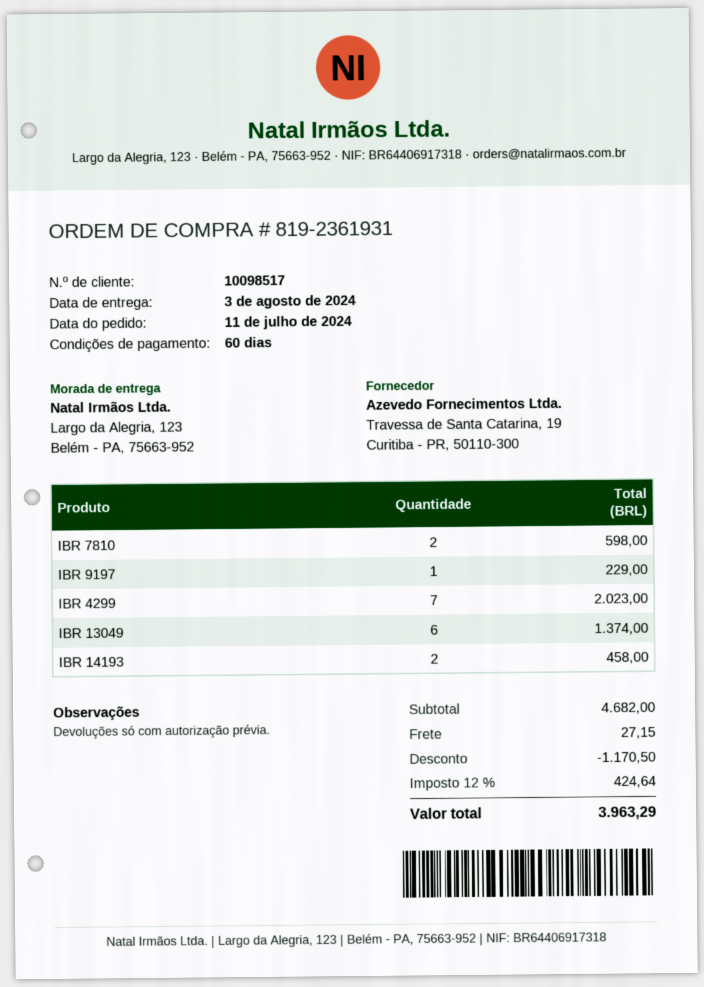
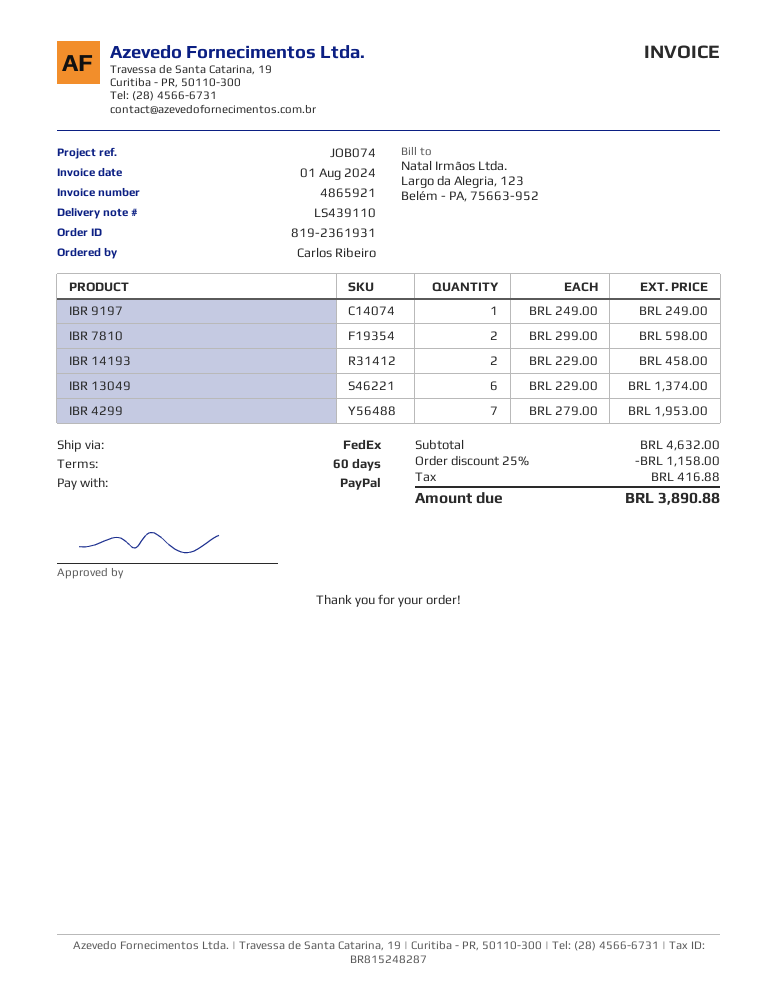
IBR 9197: 1 for 229.00 -> 1 for 249.00
IBR 4299: 7 for 2023.00 -> 7 for 1953.00
subtotal: 4682.00 -> 4632.00
discount: 1170.50 -> 1158.00
shipping: 27.15 -> none
tax: 424.64 -> 416.88
total: 3963.29 -> 3890.88

